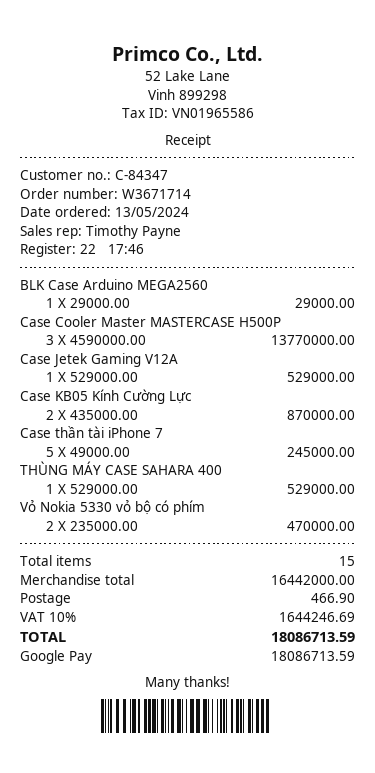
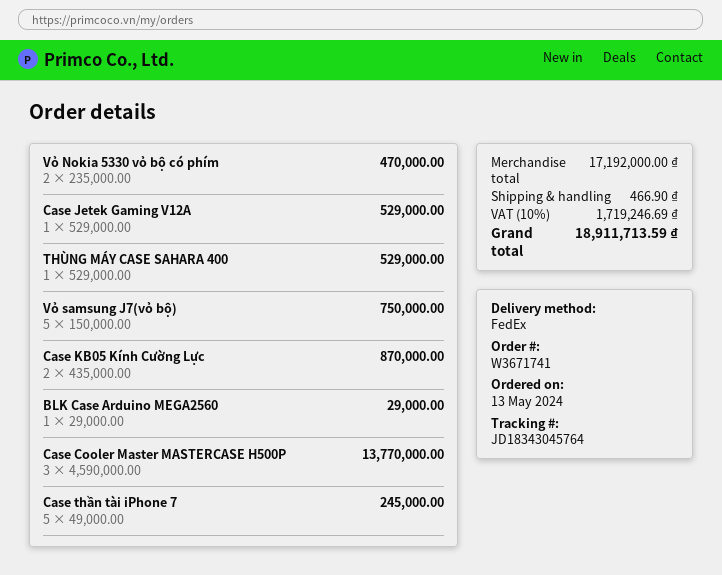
order number: W3671714 -> W3671741
Vỏ samsung J7(vỏ bộ): none -> 5 x 150000.00 = 750000.00
subtotal: 16442000.00 -> 17192000.00
tax: 10% = 1644246.69 -> 10% = 1719246.69
total: 18086713.59 -> 18911713.59

